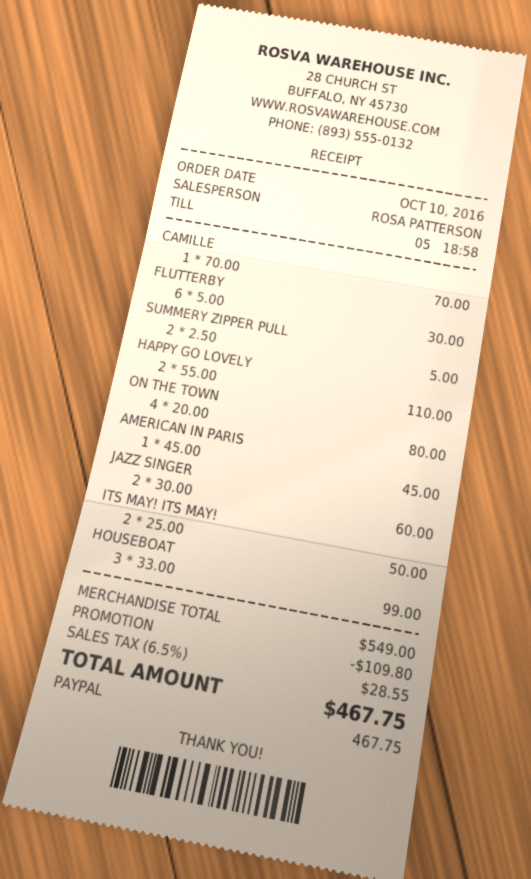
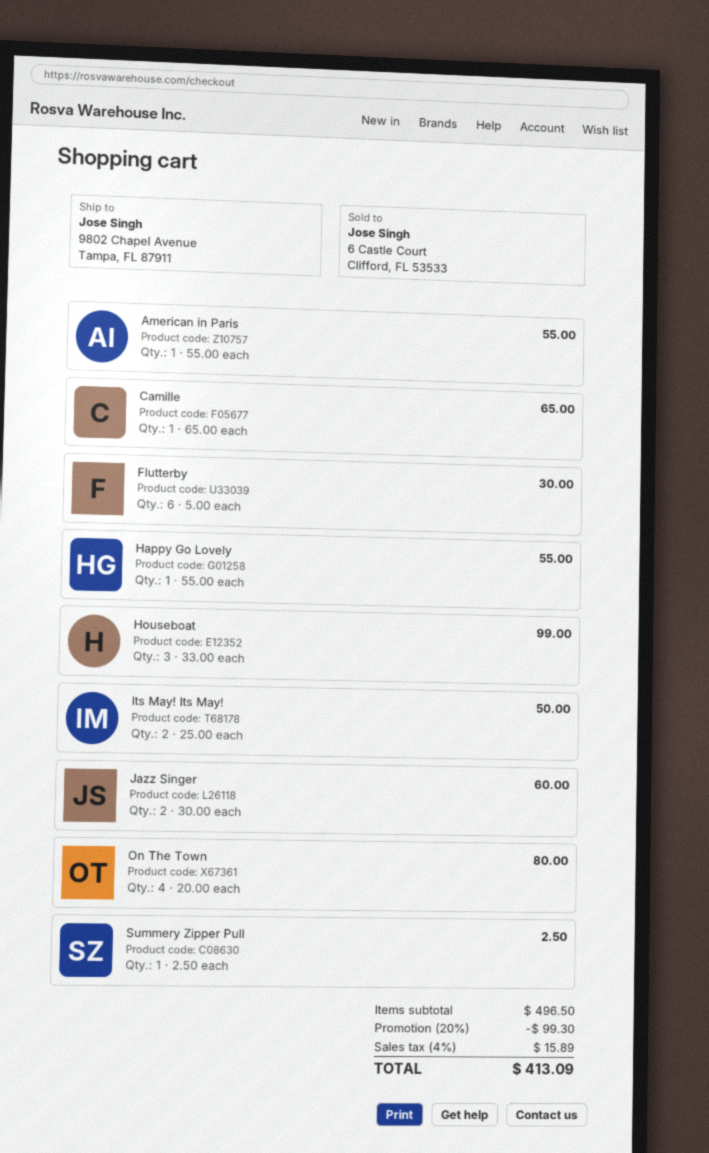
CAMILLE: 1 x 70.00 = 70.00 -> 1 x 65.00 = 65.00
SUMMERY ZIPPER PULL: 2 x 2.50 = 5.00 -> 1 x 2.50 = 2.50
HAPPY GO LOVELY: 2 x 55.00 = 110.00 -> 1 x 55.00 = 55.00
AMERICAN IN PARIS: 1 x 45.00 = 45.00 -> 1 x 55.00 = 55.00
subtotal: 549.00 -> 496.50
discount: 109.80 -> 99.30
tax: 6.5% = 28.55 -> 4% = 15.89
total: 467.75 -> 413.09

